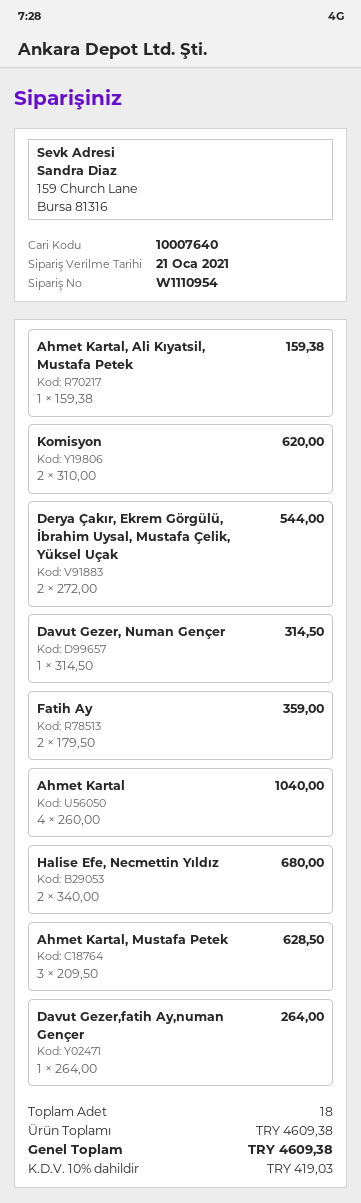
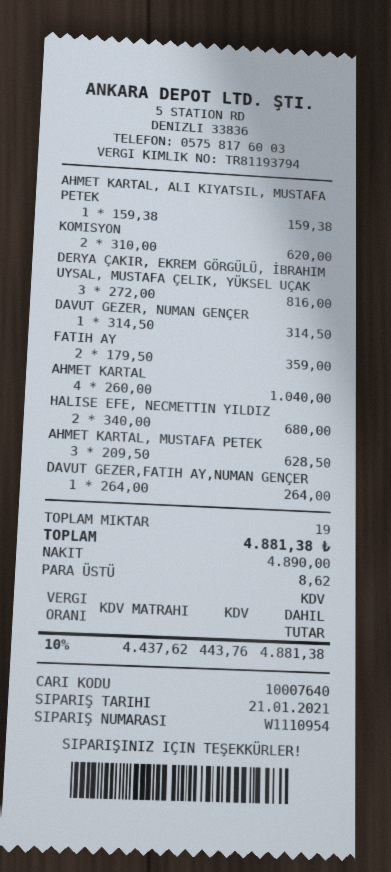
Derya Çakır, Ekrem Görgülü, İbrahim Uysal, Mustafa Çelik, Yüksel Uçak: 2 x 272.00 = 544.00 -> 3 x 272.00 = 816.00
total quantity: 18 -> 19
tax: 10% = 419.03 -> 10% = 443.76
total: 4609.38 -> 4881.38

